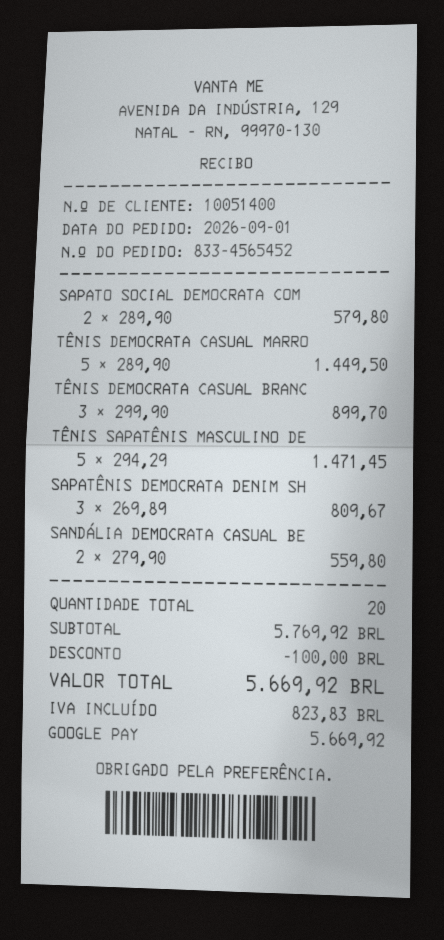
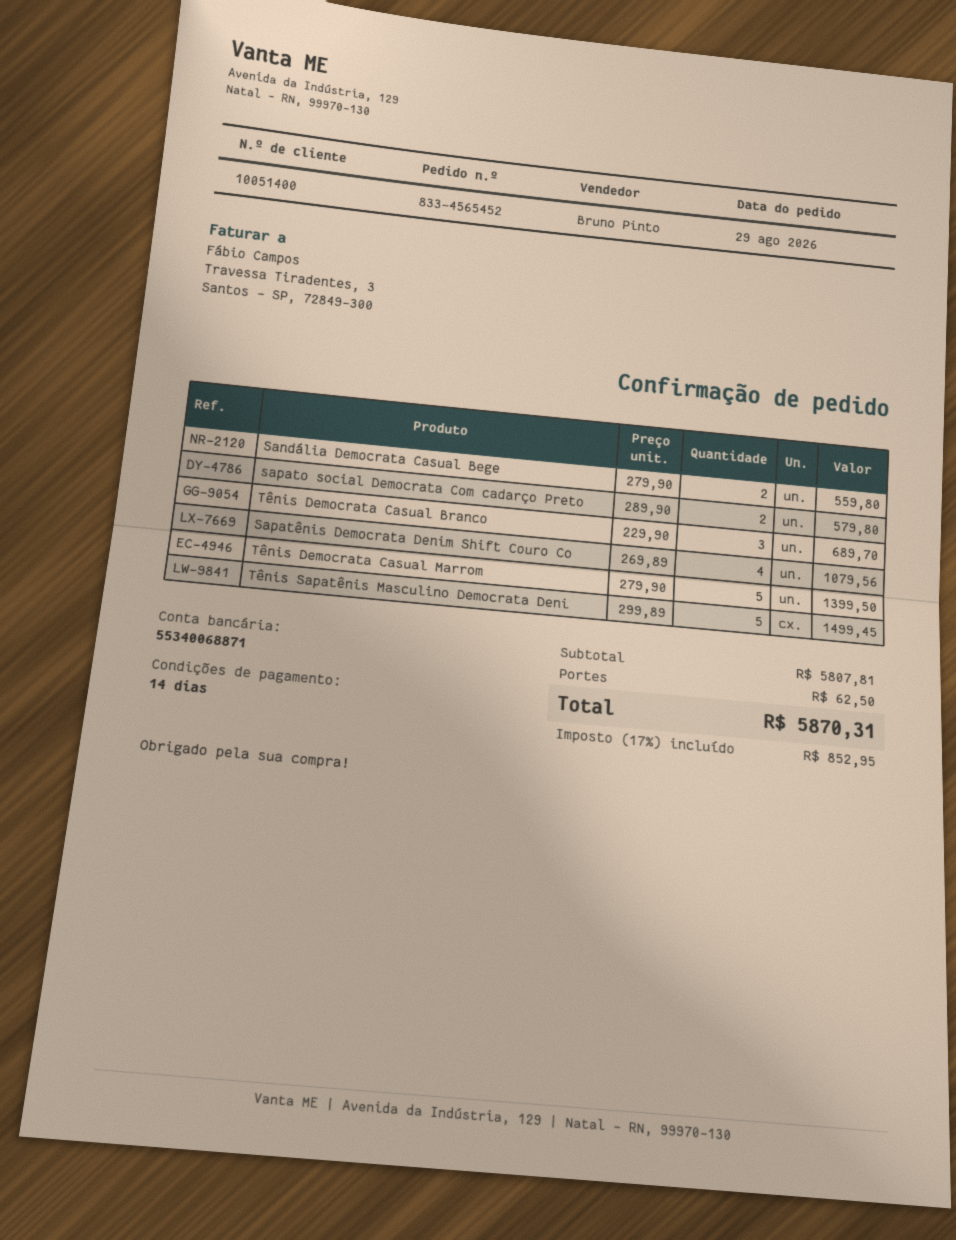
order date: 2026-09-01 -> 2026-08-29
TÊNIS DEMOCRATA CASUAL MARRO: 5 x 289.90 = 1449.50 -> 5 x 279.90 = 1399.50
TÊNIS DEMOCRATA CASUAL BRANC: 3 x 299.90 = 899.70 -> 3 x 229.90 = 689.70
TÊNIS SAPATÊNIS MASCULINO DE: 5 x 294.29 = 1471.45 -> 5 x 299.89 = 1499.45
SAPATÊNIS DEMOCRATA DENIM SH: 3 x 269.89 = 809.67 -> 4 x 269.89 = 1079.56
subtotal: 5769.92 -> 5807.81
discount: 100.00 -> none
shipping: none -> 62.50
tax: 823.83 -> 852.95
total: 5669.92 -> 5870.31

